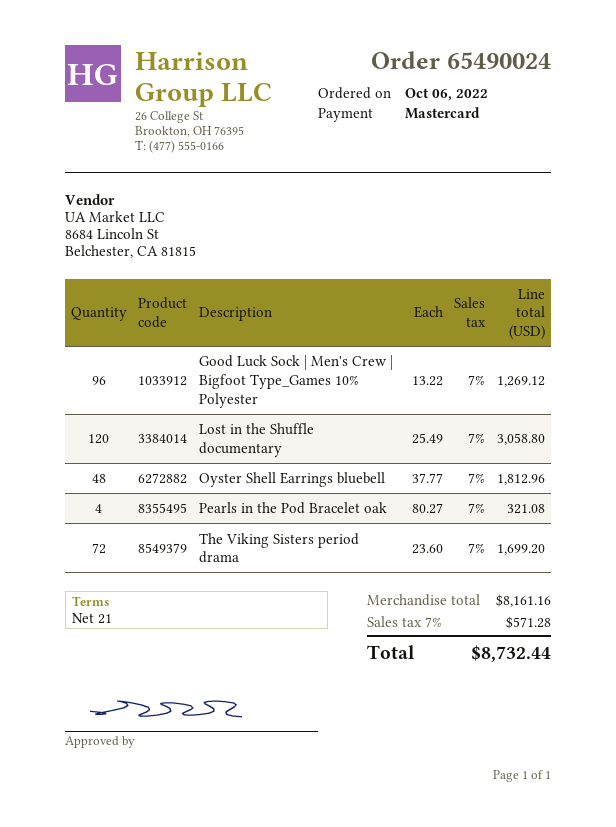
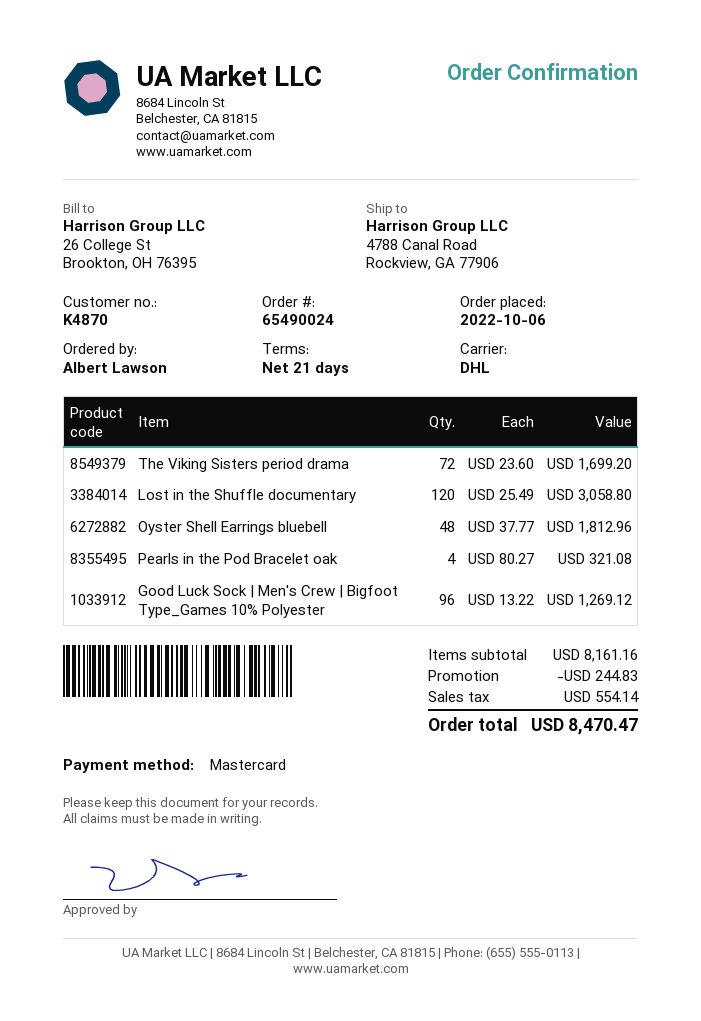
discount: none -> 244.83
tax: 571.28 -> 554.14
total: 8732.44 -> 8470.47

